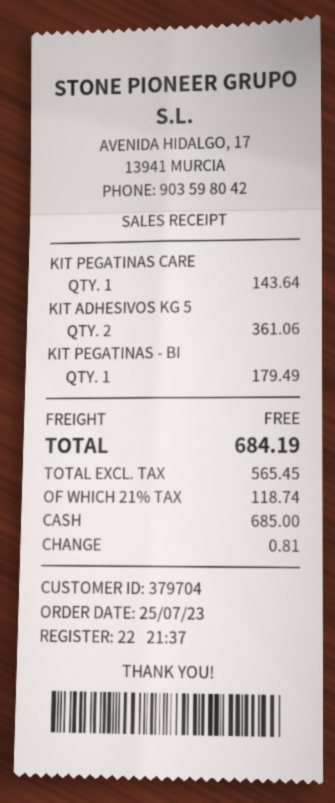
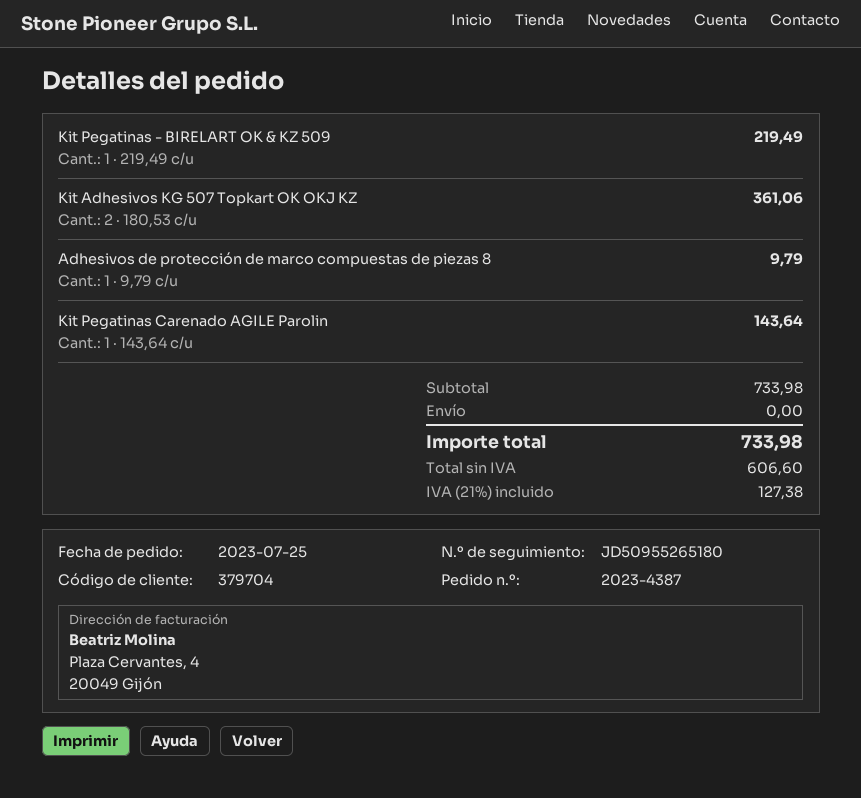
KIT PEGATINAS - BI: 1 for 179.49 -> 1 for 219.49
Adhesivos de protección de marco compuestas de piezas 8: none -> 1 for 9.79
net: 565.45 -> 606.60
tax: 21% = 118.74 -> 21% = 127.38
total: 684.19 -> 733.98

